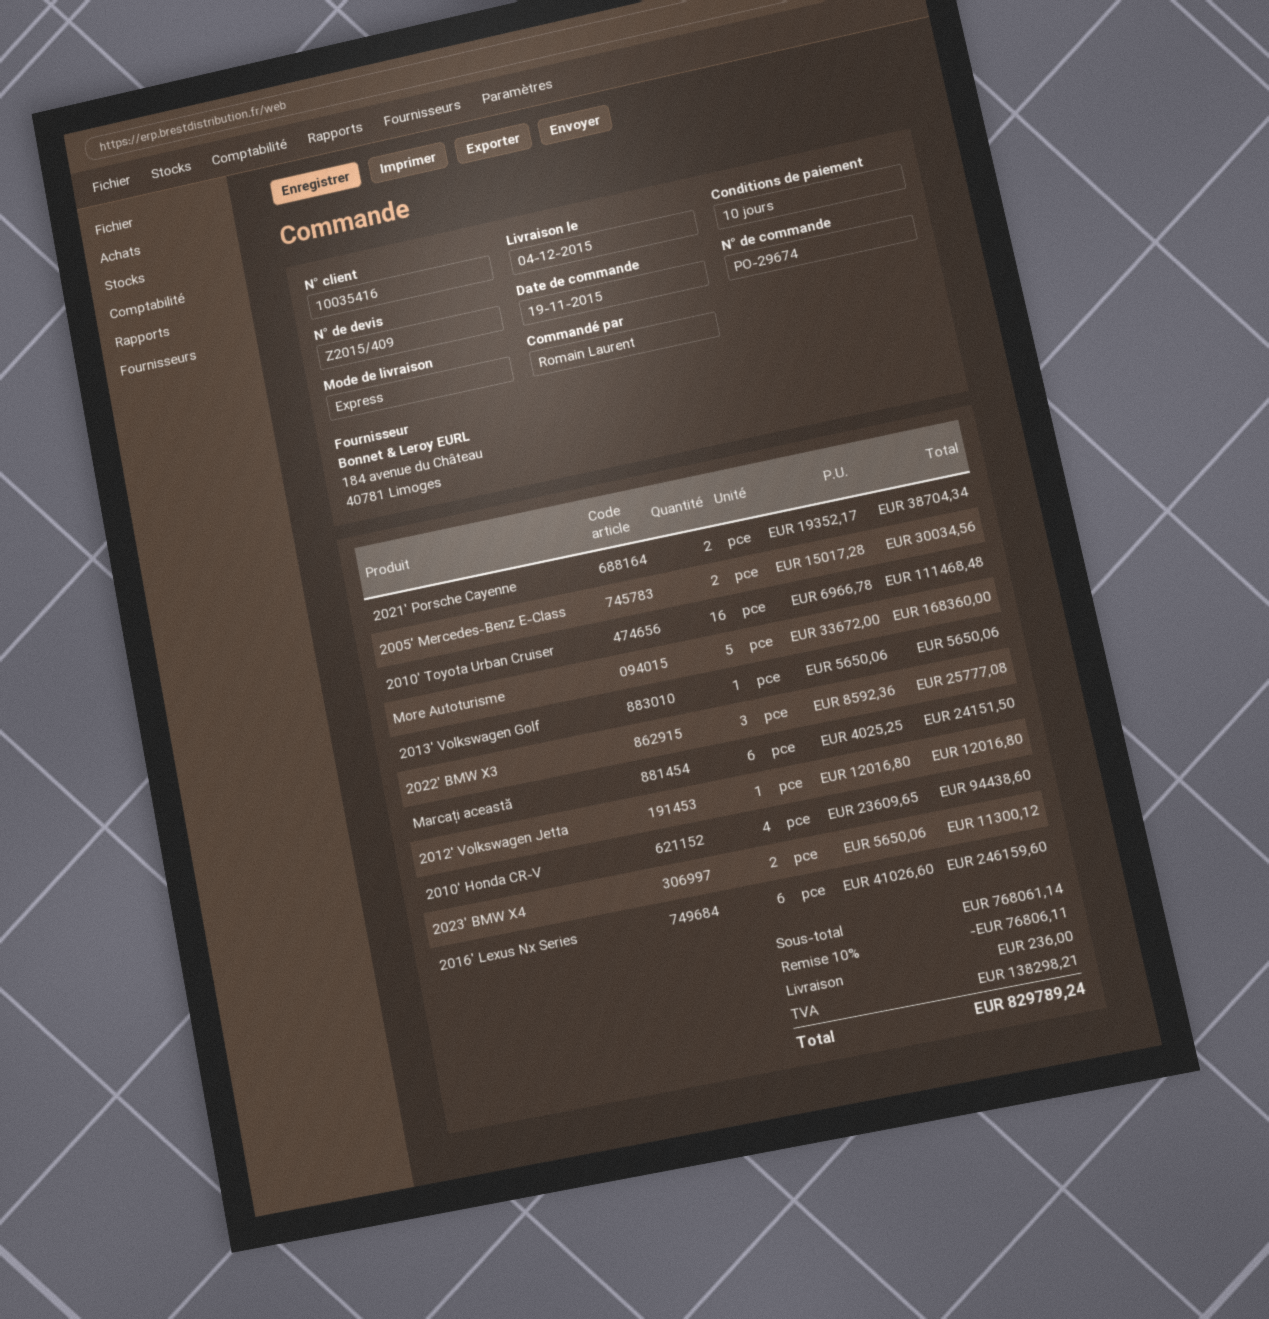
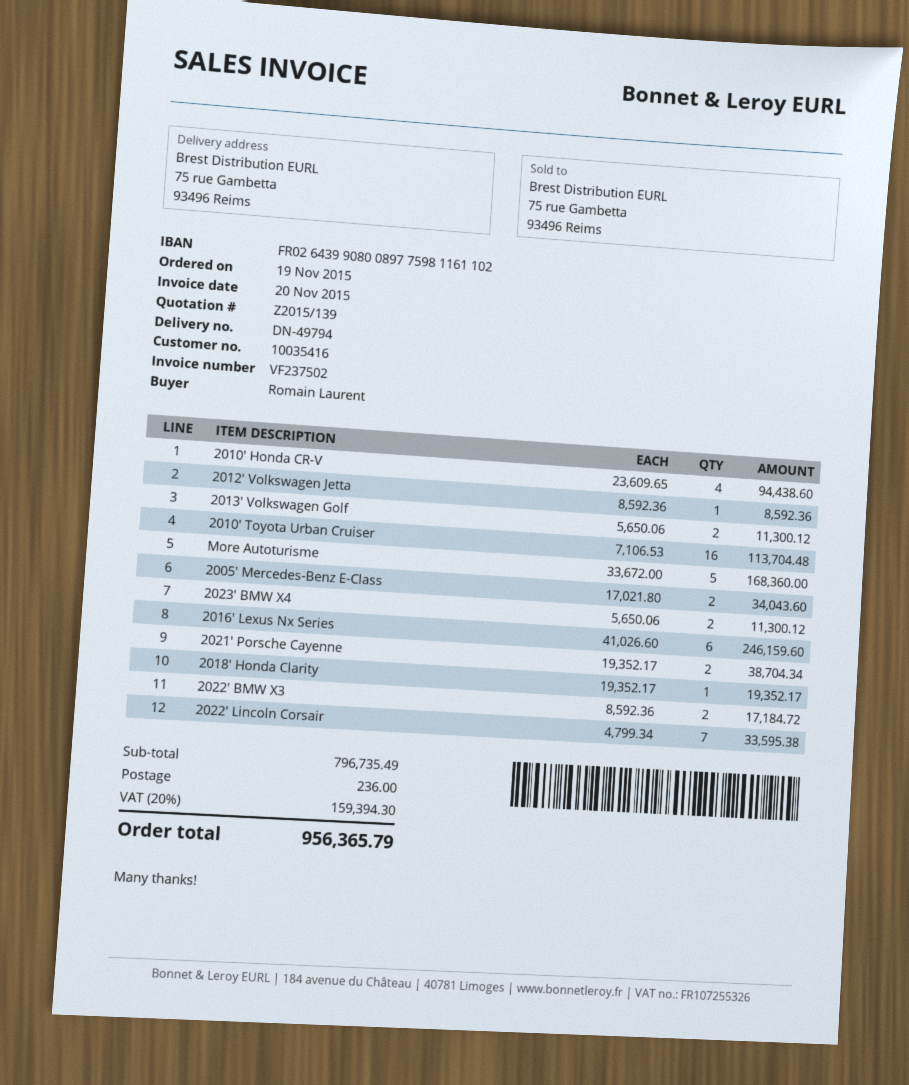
quote number: Z2015/409 -> Z2015/139
2005' Mercedes-Benz E-Class: 2 x 15017.28 = 30034.56 -> 2 x 17021.80 = 34043.60
2010' Toyota Urban Cruiser: 16 x 6966.78 = 111468.48 -> 16 x 7106.53 = 113704.48
2013' Volkswagen Golf: 1 x 5650.06 = 5650.06 -> 2 x 5650.06 = 11300.12
2022' BMW X3: 3 x 8592.36 = 25777.08 -> 2 x 8592.36 = 17184.72
Marcați această: 6 x 4025.25 = 24151.50 -> none
2012' Volkswagen Jetta: 1 x 12016.80 = 12016.80 -> 1 x 8592.36 = 8592.36
2018' Honda Clarity: none -> 1 x 19352.17 = 19352.17
2022' Lincoln Corsair: none -> 7 x 4799.34 = 33595.38
subtotal: 768061.14 -> 796735.49
discount: 10% = 76806.11 -> none
tax: 138298.21 -> 159394.30
total: 829789.24 -> 956365.79

